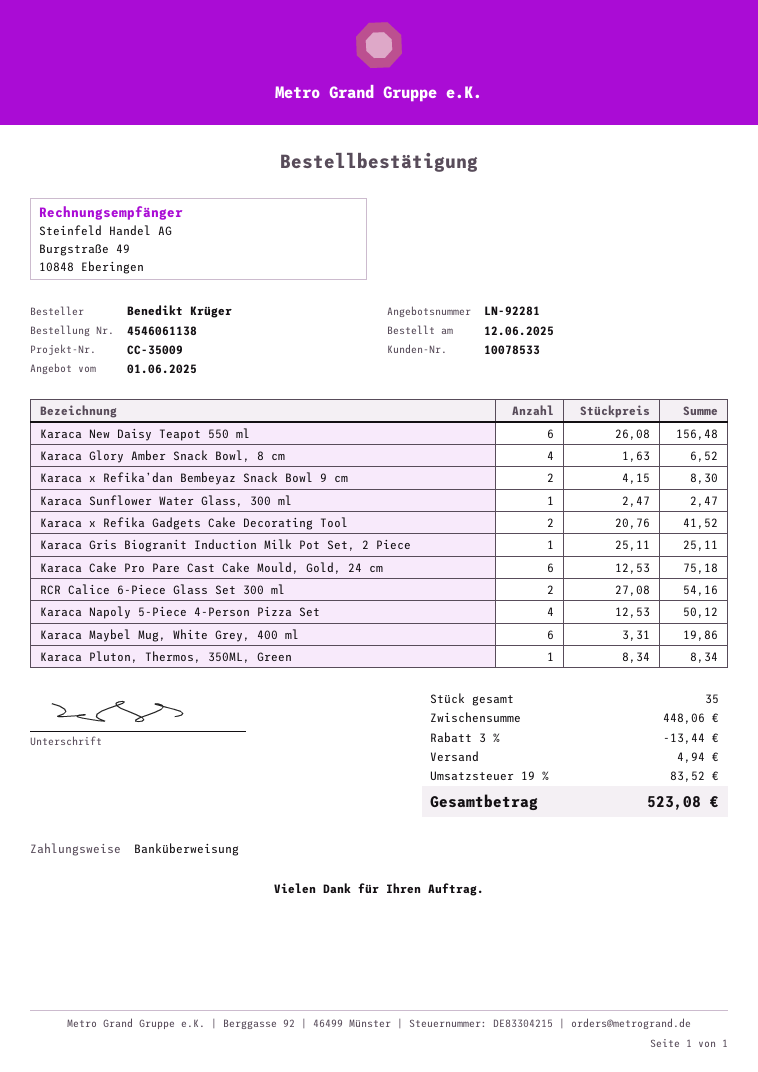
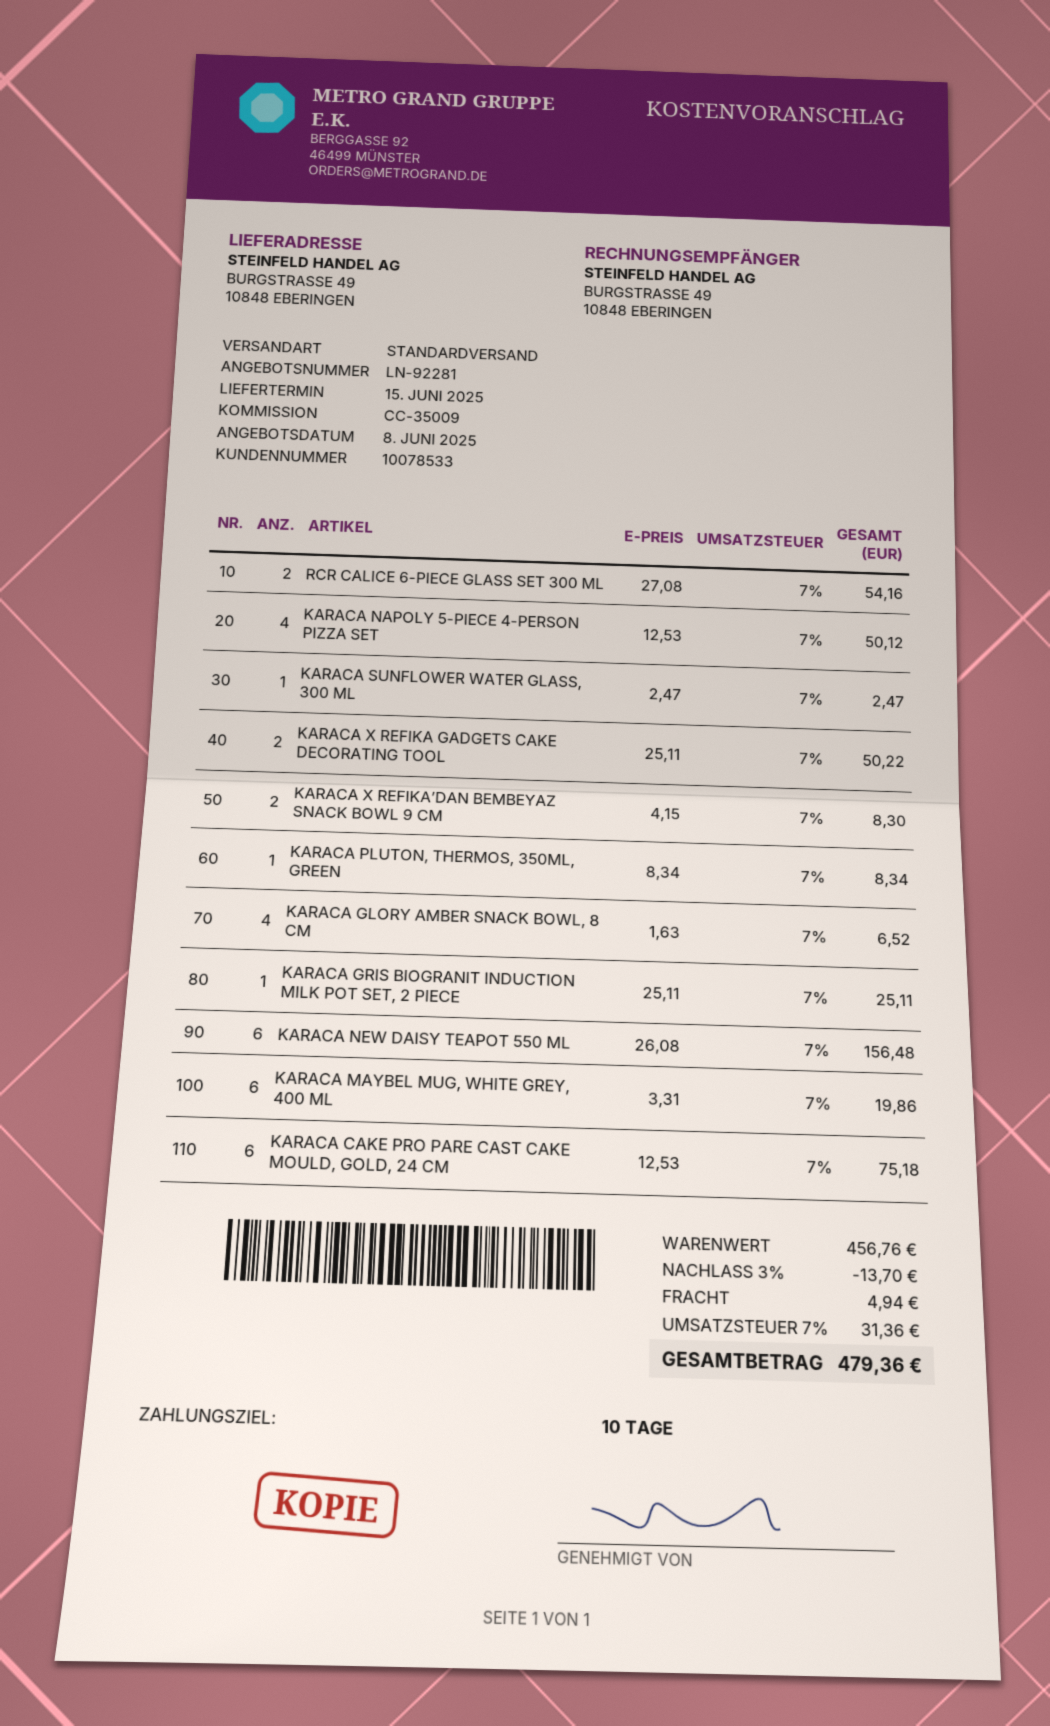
quote date: 2025-06-01 -> 2025-06-08
Karaca x Refika Gadgets Cake Decorating Tool: 2 x 20.76 = 41.52 -> 2 x 25.11 = 50.22
subtotal: 448.06 -> 456.76
discount: 3% = 13.44 -> 3% = 13.70
tax: 19% = 83.52 -> 7% = 31.36
total: 523.08 -> 479.36

